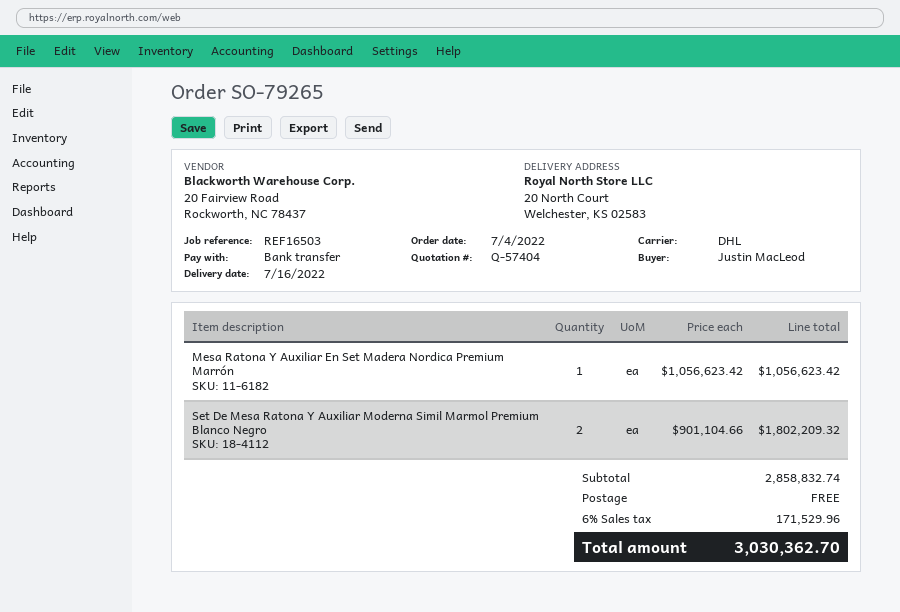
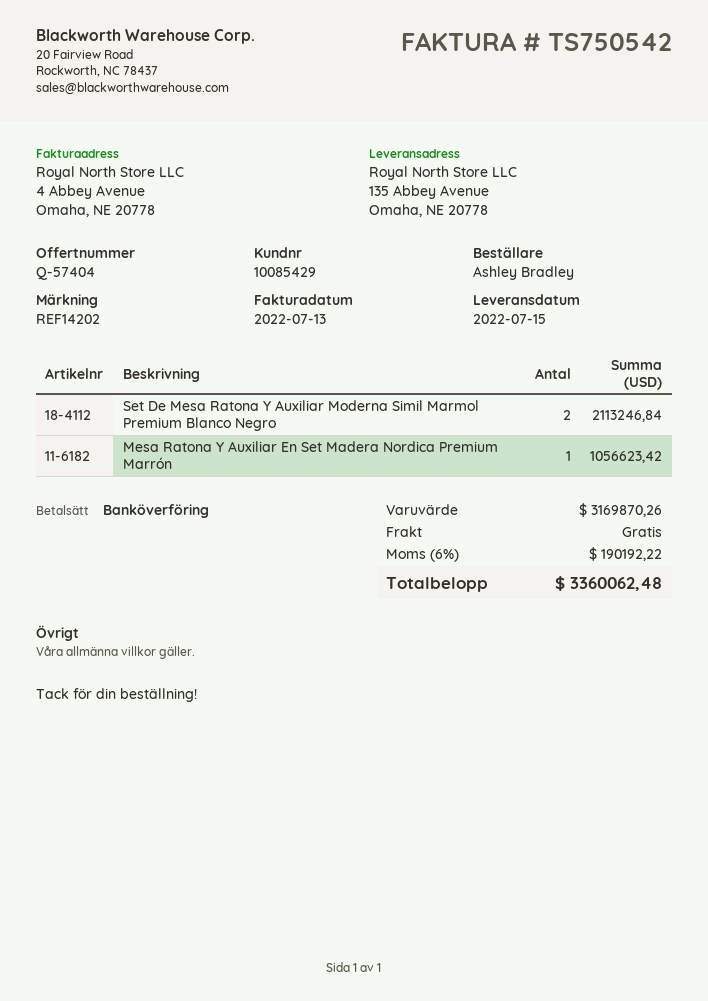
delivery date: 2022-07-16 -> 2022-07-15
reference: REF16503 -> REF14202
ordered by: Justin MacLeod -> Ashley Bradley
ship to: 20 North Court, Welchester, KS 02583 -> 135 Abbey Avenue, Omaha, NE 20778
Set De Mesa Ratona Y Auxiliar Moderna Simil Marmol Premium Blanco Negro: 2 for 1802209.32 -> 2 for 2113246.84
subtotal: 2858832.74 -> 3169870.26
tax: 6% = 171529.96 -> 6% = 190192.22
total: 3030362.70 -> 3360062.48

